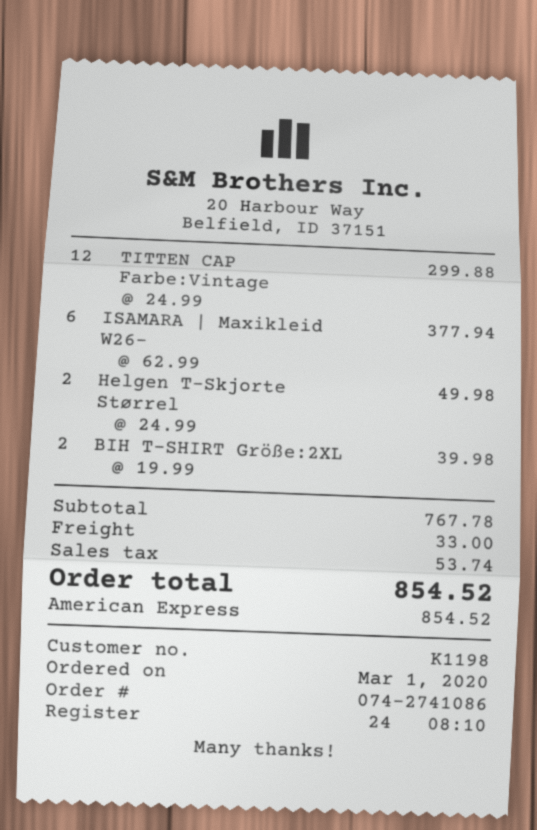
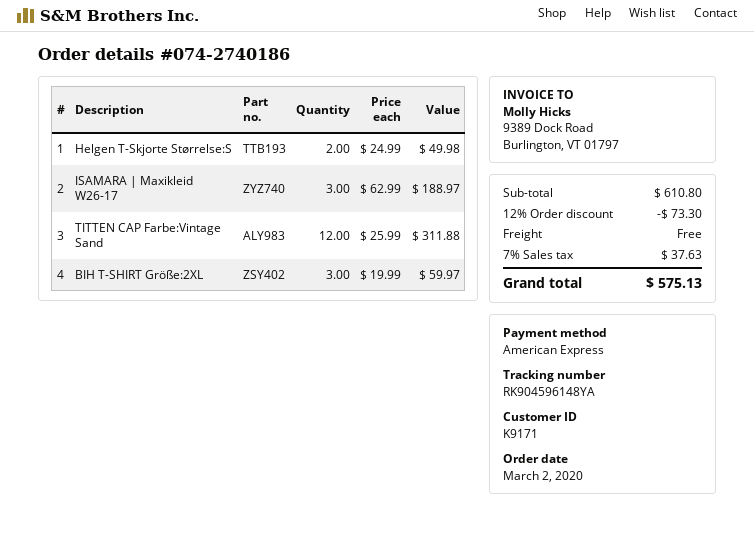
order number: 074-2741086 -> 074-2740186
order date: 2020-03-01 -> 2020-03-02
customer number: K1198 -> K9171
TITTEN CAP Farbe:Vintage: 12 x 24.99 = 299.88 -> 12 x 25.99 = 311.88
ISAMARA | Maxikleid W26-: 6 x 62.99 = 377.94 -> 3 x 62.99 = 188.97
BIH T-SHIRT Größe:2XL: 2 x 19.99 = 39.98 -> 3 x 19.99 = 59.97
subtotal: 767.78 -> 610.80
discount: none -> 12% = 73.30
shipping: 33.00 -> 0.00
tax: 53.74 -> 37.63
total: 854.52 -> 575.13

